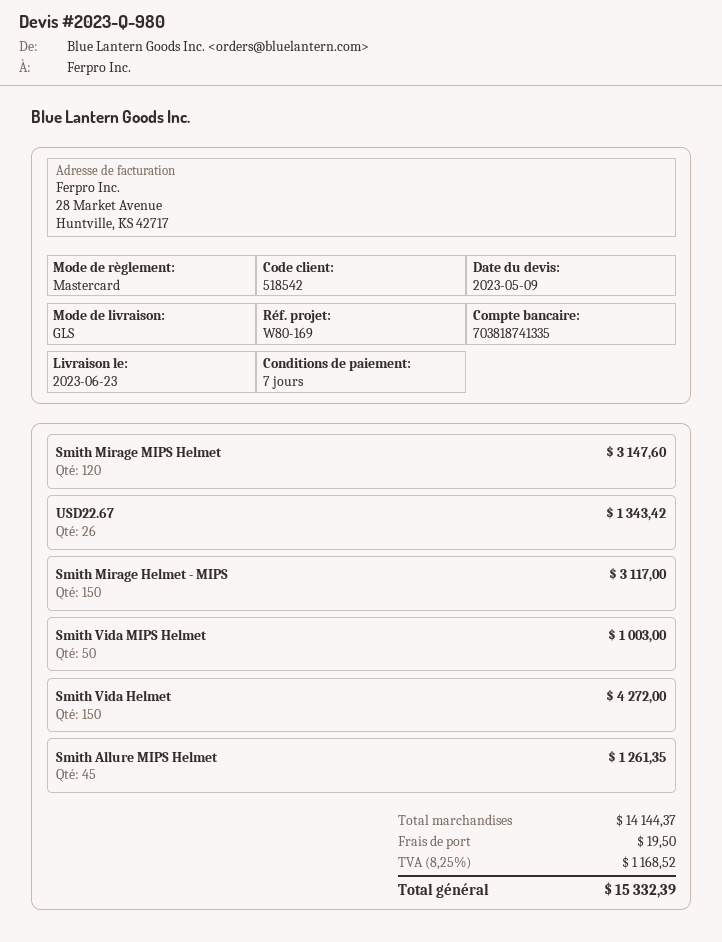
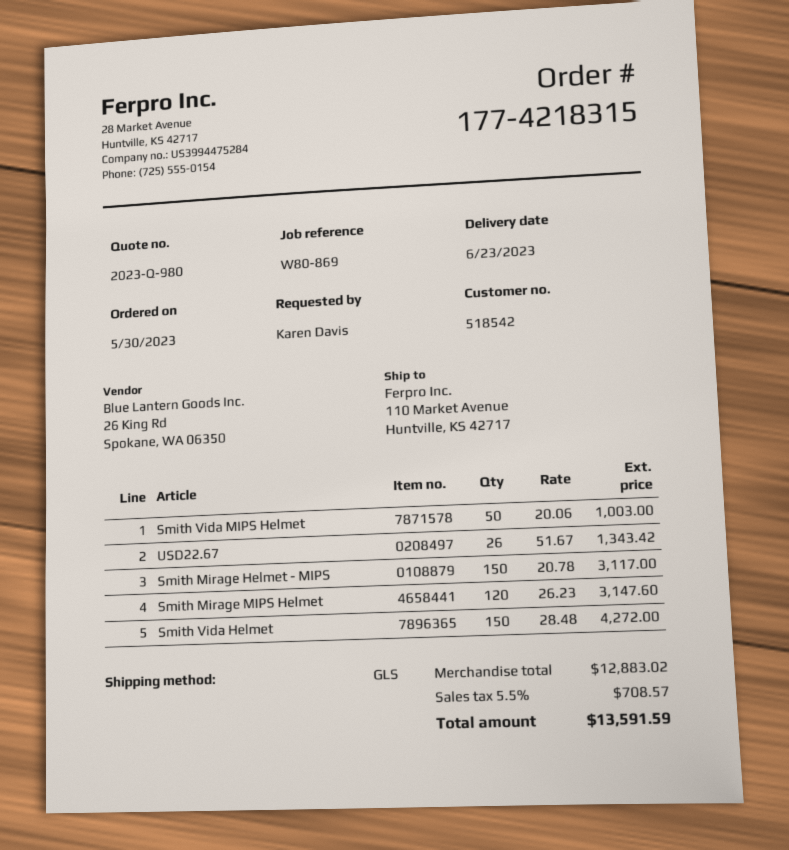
reference: W80-169 -> W80-869
Smith Allure MIPS Helmet: 45 for 1261.35 -> none
subtotal: 14144.37 -> 12883.02
shipping: 19.50 -> none
tax: 8.25% = 1168.52 -> 5.5% = 708.57
total: 15332.39 -> 13591.59

